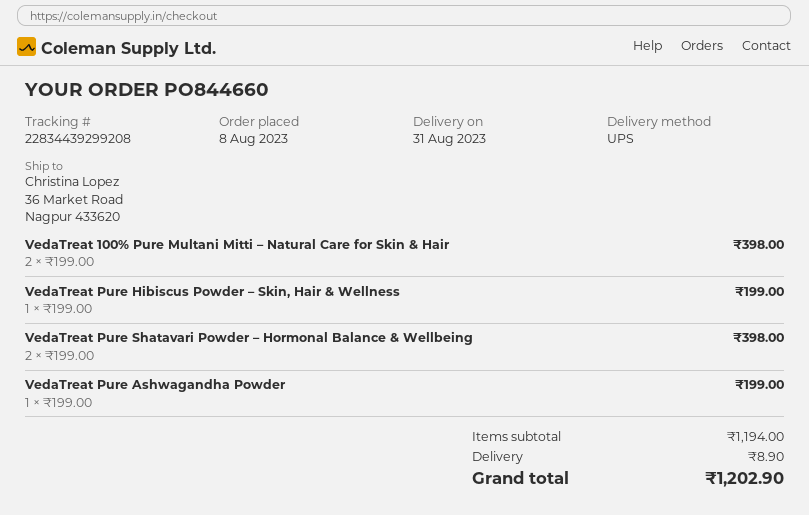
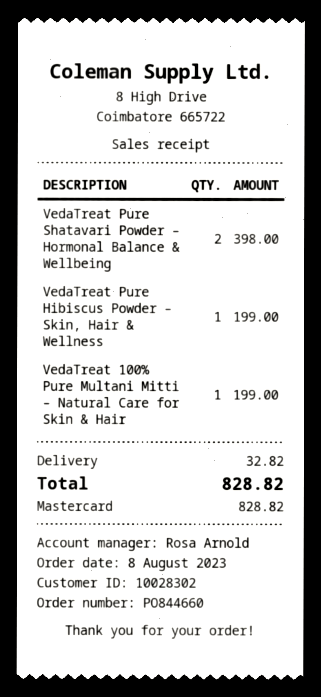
VedaTreat 100% Pure Multani Mitti – Natural Care for Skin & Hair: 2 for 398.00 -> 1 for 199.00
VedaTreat Pure Ashwagandha Powder: 1 for 199.00 -> none
shipping: 8.90 -> 32.82
total: 1202.90 -> 828.82

